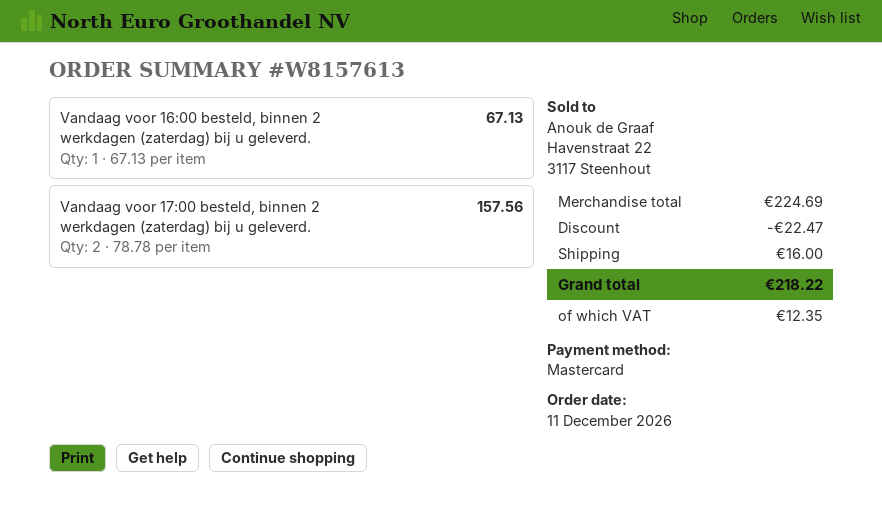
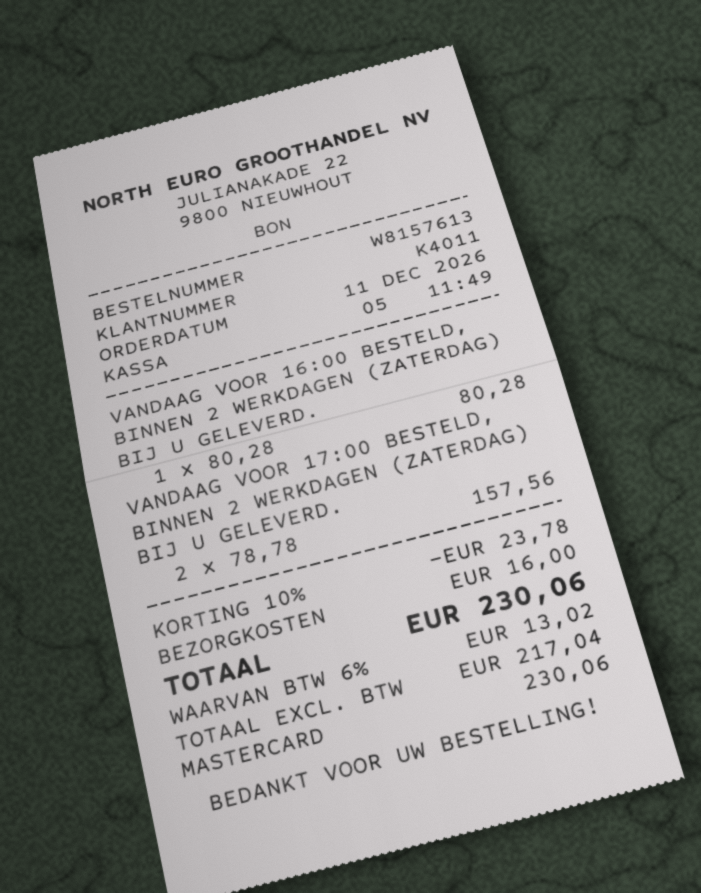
Vandaag voor 16:00 besteld, binnen 2 werkdagen (zaterdag) bij u geleverd.: 1 x 67.13 = 67.13 -> 1 x 80.28 = 80.28
discount: 22.47 -> 23.78
tax: 12.35 -> 13.02
total: 218.22 -> 230.06

